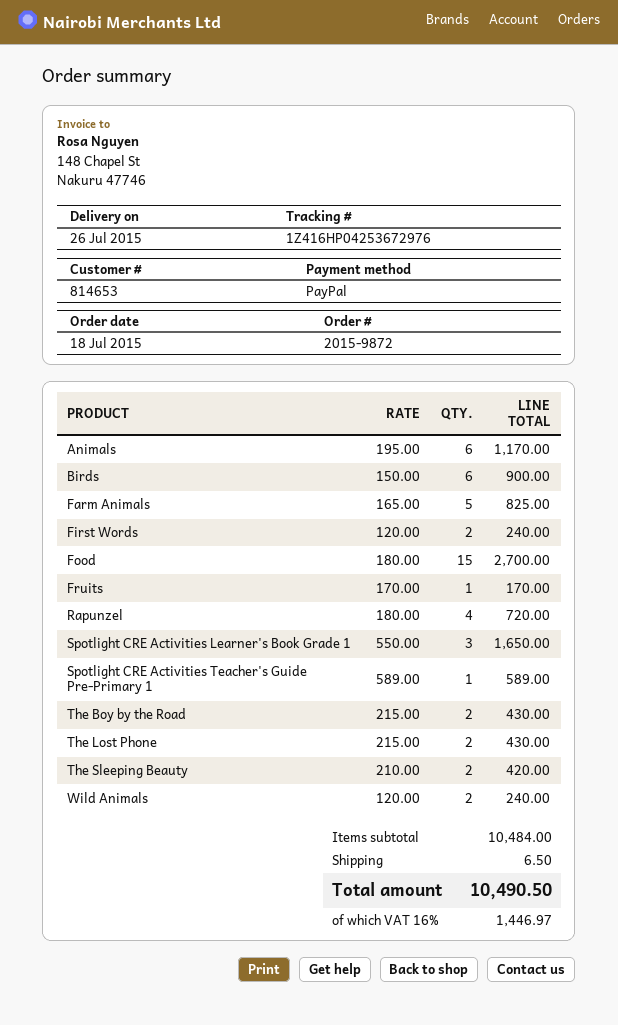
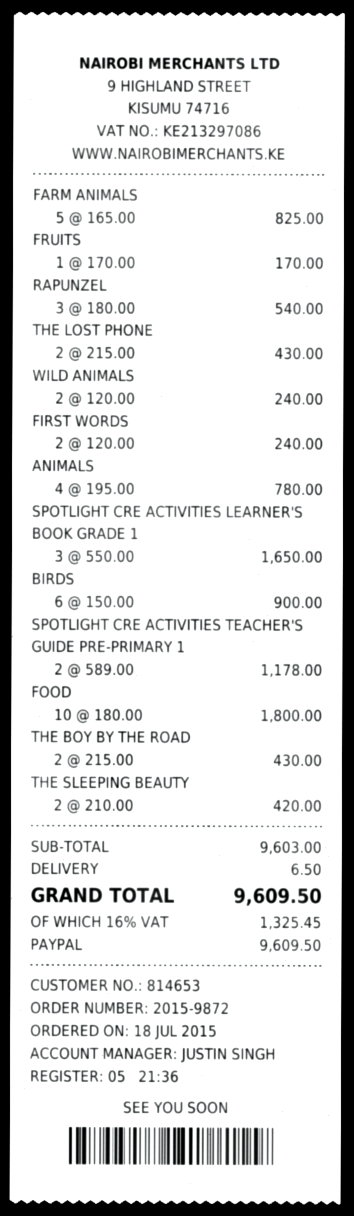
Animals: 6 x 195.00 = 1170.00 -> 4 x 195.00 = 780.00
Food: 15 x 180.00 = 2700.00 -> 10 x 180.00 = 1800.00
Rapunzel: 4 x 180.00 = 720.00 -> 3 x 180.00 = 540.00
Spotlight CRE Activities Teacher's Guide Pre-Primary 1: 1 x 589.00 = 589.00 -> 2 x 589.00 = 1178.00
subtotal: 10484.00 -> 9603.00
tax: 16% = 1446.97 -> 16% = 1325.45
total: 10490.50 -> 9609.50

